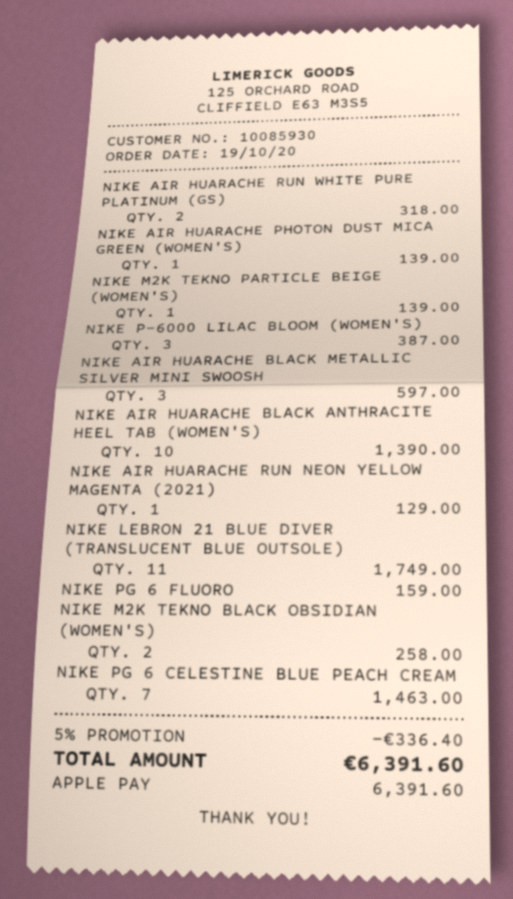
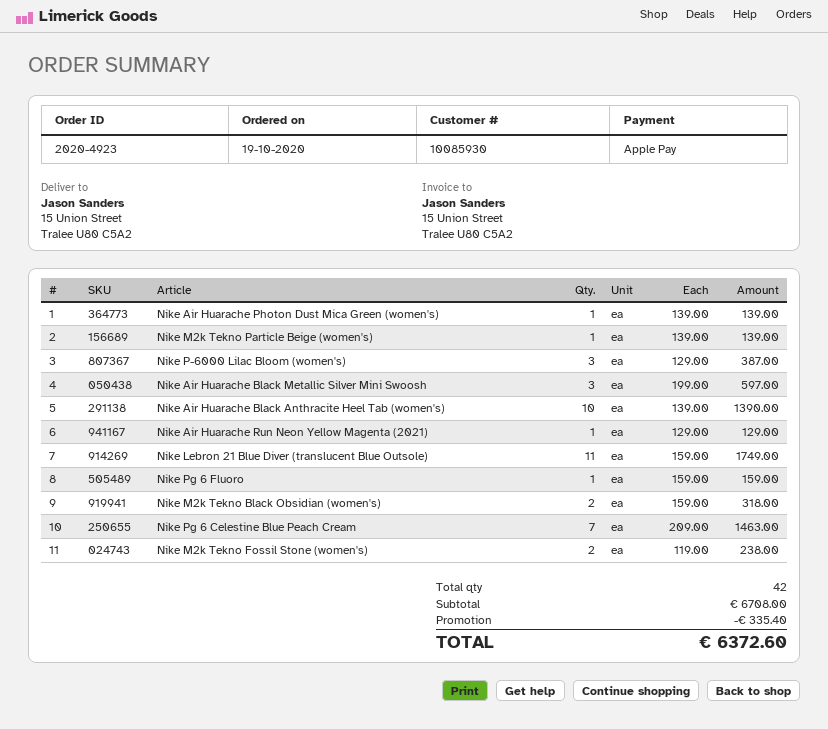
NIKE AIR HUARACHE RUN WHITE PURE PLATINUM (GS): 2 for 318.00 -> none
NIKE M2K TEKNO BLACK OBSIDIAN (WOMEN'S): 2 for 258.00 -> 2 for 318.00
Nike M2k Tekno Fossil Stone (women's): none -> 2 for 238.00
discount: 336.40 -> 335.40
total: 6391.60 -> 6372.60

